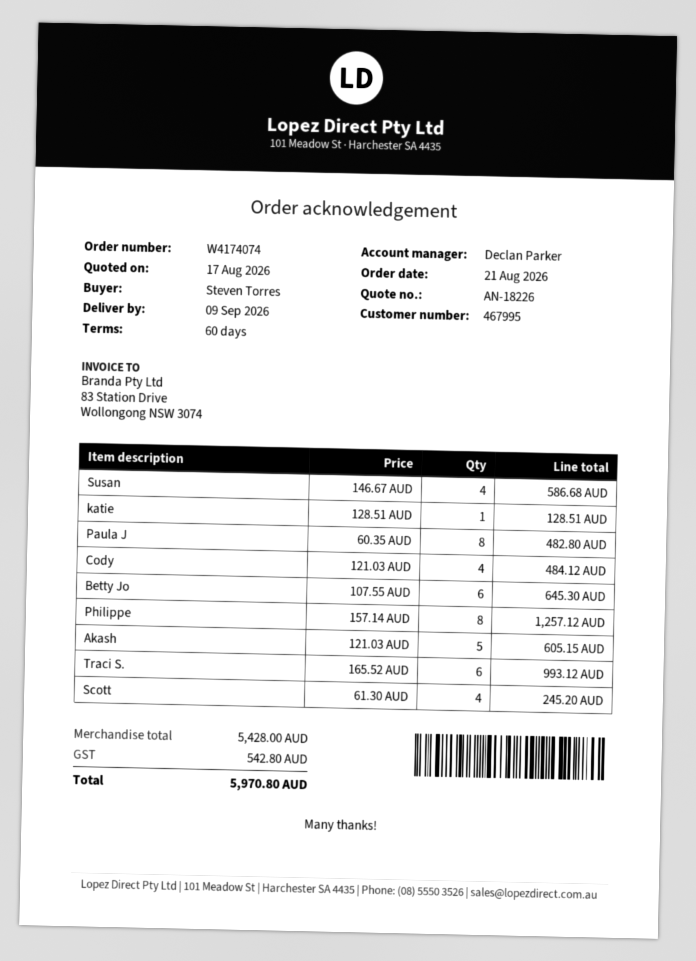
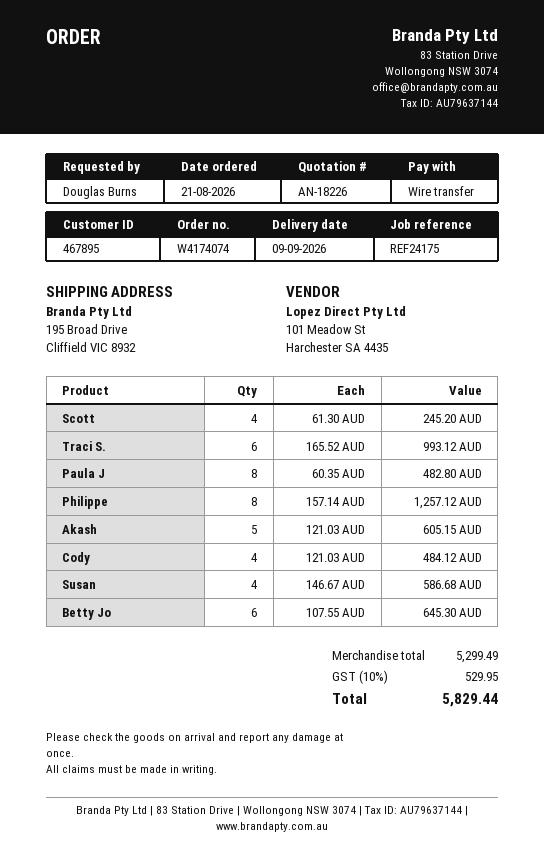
customer number: 467995 -> 467895
ordered by: Steven Torres -> Douglas Burns
katie: 1 x 128.51 = 128.51 -> none
subtotal: 5428.00 -> 5299.49
tax: 542.80 -> 529.95
total: 5970.80 -> 5829.44

